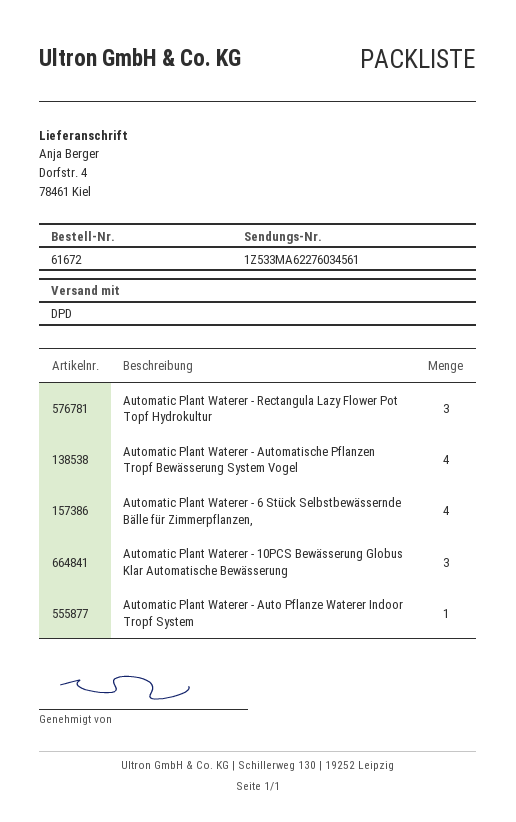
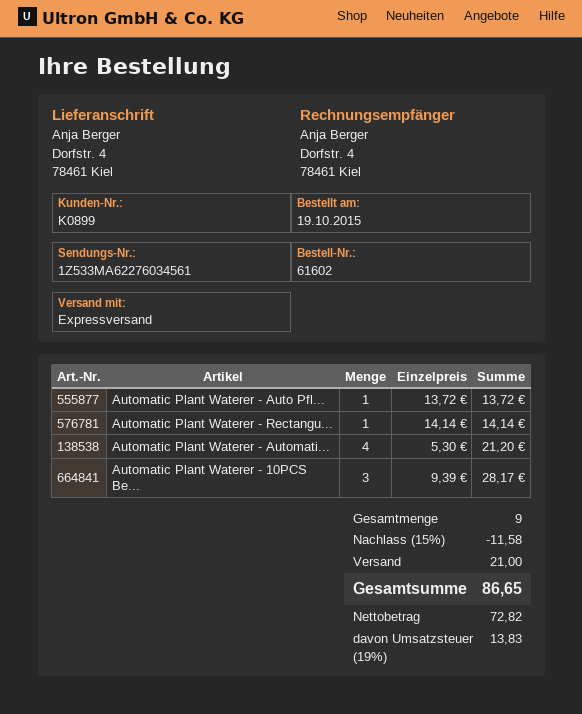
order number: 61672 -> 61602
shipping method: DPD -> express
Automatic Plant Waterer - Rectangula Lazy Flower Pot Topf Hydrokultur: 3 -> 1
Automatic Plant Waterer - 6 Stück Selbstbewässernde Bälle für Zimmerpflanzen,: 4 -> none

